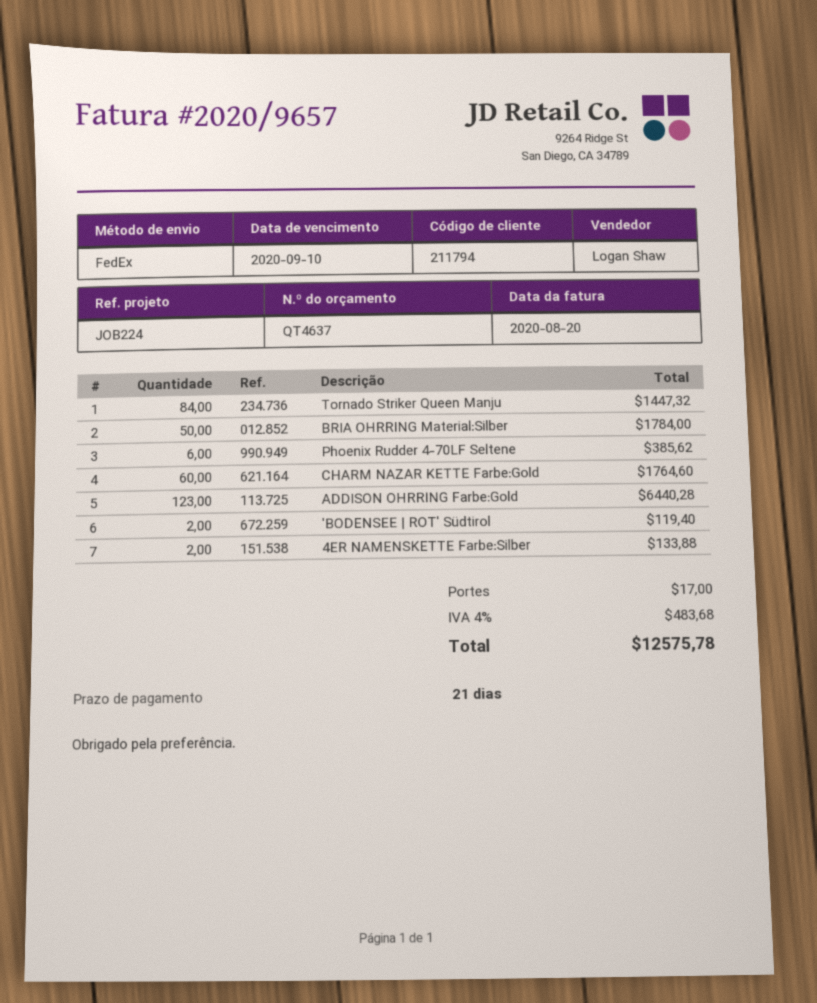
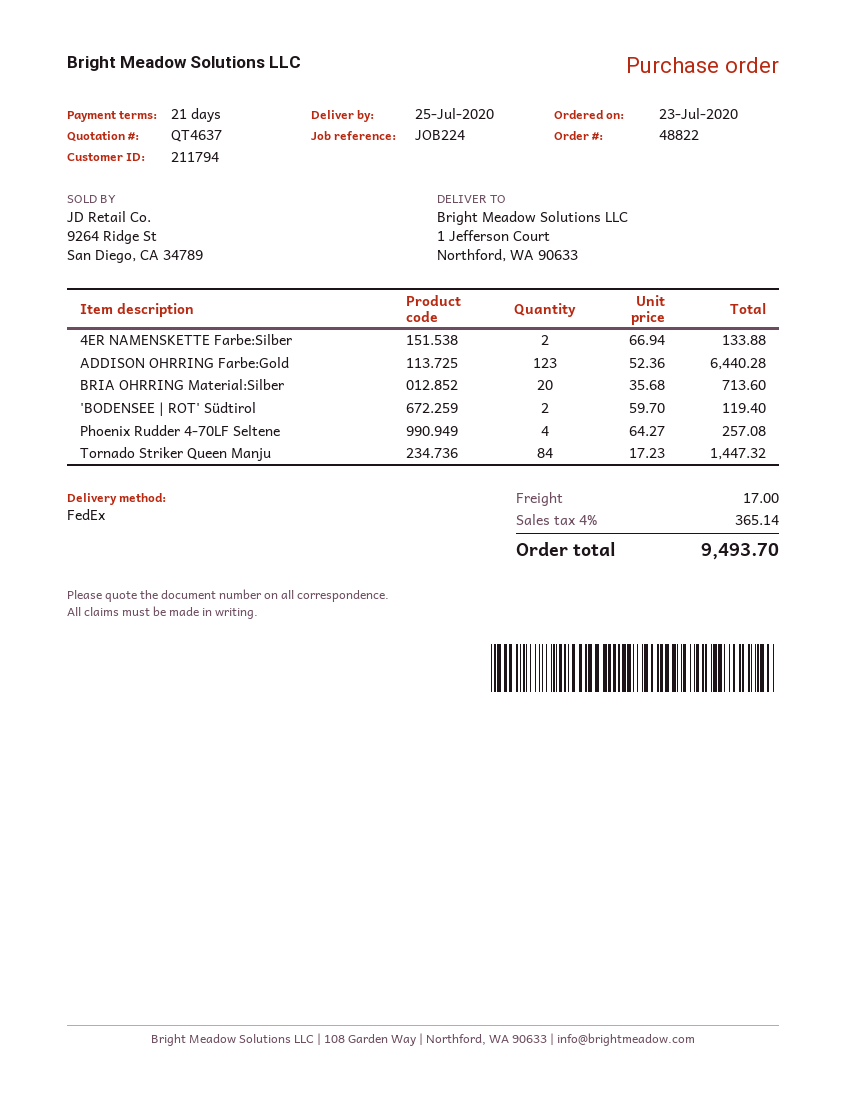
BRIA OHRRING Material:Silber: 50 for 1784.00 -> 20 for 713.60
Phoenix Rudder 4-70LF Seltene: 6 for 385.62 -> 4 for 257.08
CHARM NAZAR KETTE Farbe:Gold: 60 for 1764.60 -> none
tax: 4% = 483.68 -> 4% = 365.14
total: 12575.78 -> 9493.70

